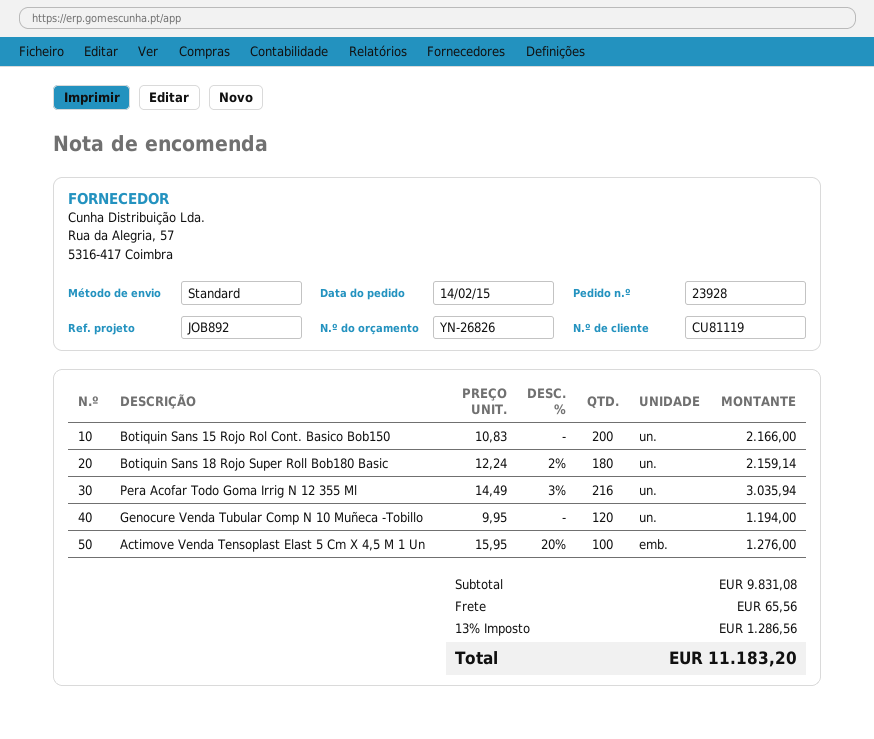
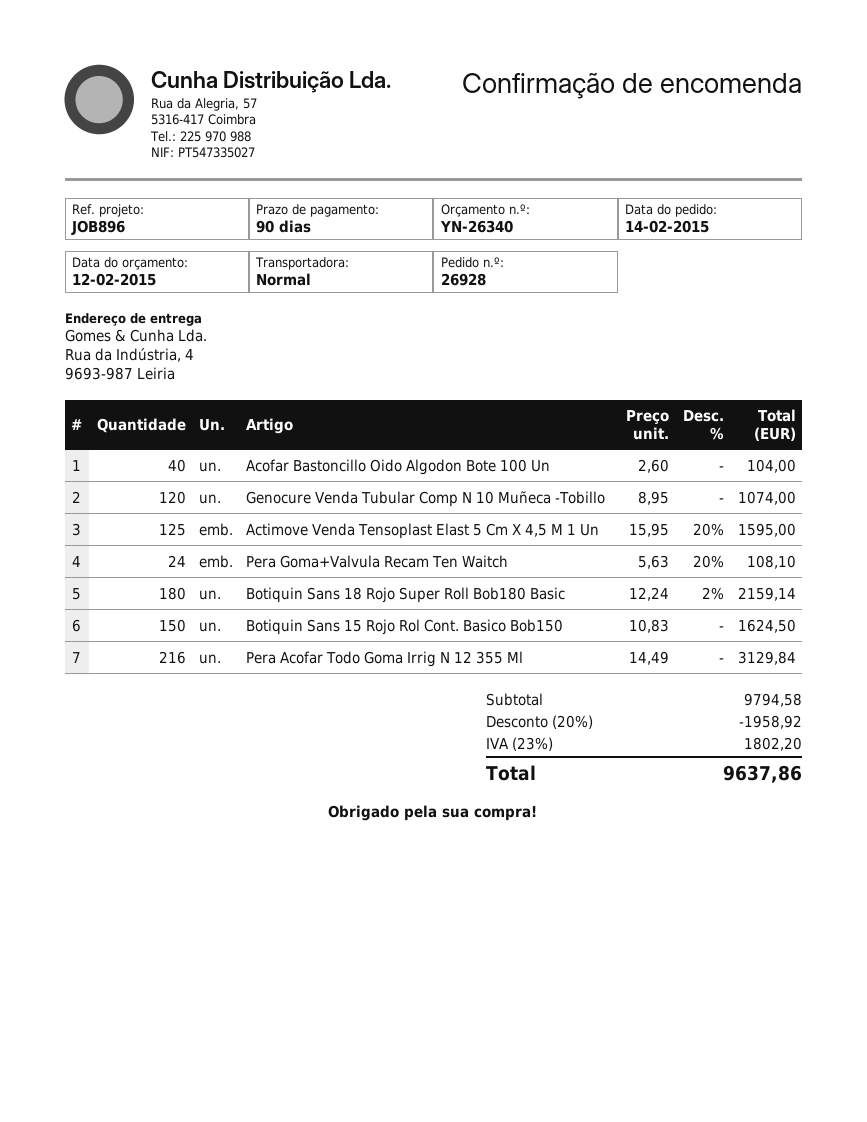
quote number: YN-26826 -> YN-26340
order number: 23928 -> 26928
reference: JOB892 -> JOB896
Botiquin Sans 15 Rojo Rol Cont. Basico Bob150: 200 x 10.83 = 2166.00 -> 150 x 10.83 = 1624.50
Pera Acofar Todo Goma Irrig N 12 355 Ml: 216 x 14.49 - 3% = 3035.94 -> 216 x 14.49 = 3129.84
Genocure Venda Tubular Comp N 10 Muñeca -Tobillo: 120 x 9.95 = 1194.00 -> 120 x 8.95 = 1074.00
Actimove Venda Tensoplast Elast 5 Cm X 4,5 M 1 Un: 100 x 15.95 - 20% = 1276.00 -> 125 x 15.95 - 20% = 1595.00
Acofar Bastoncillo Oido Algodon Bote 100 Un: none -> 40 x 2.60 = 104.00
Pera Goma+Valvula Recam Ten Waitch: none -> 24 x 5.63 - 20% = 108.10
subtotal: 9831.08 -> 9794.58
discount: none -> 20% = 1958.92
shipping: 65.56 -> none
tax: 13% = 1286.56 -> 23% = 1802.20
total: 11183.20 -> 9637.86

